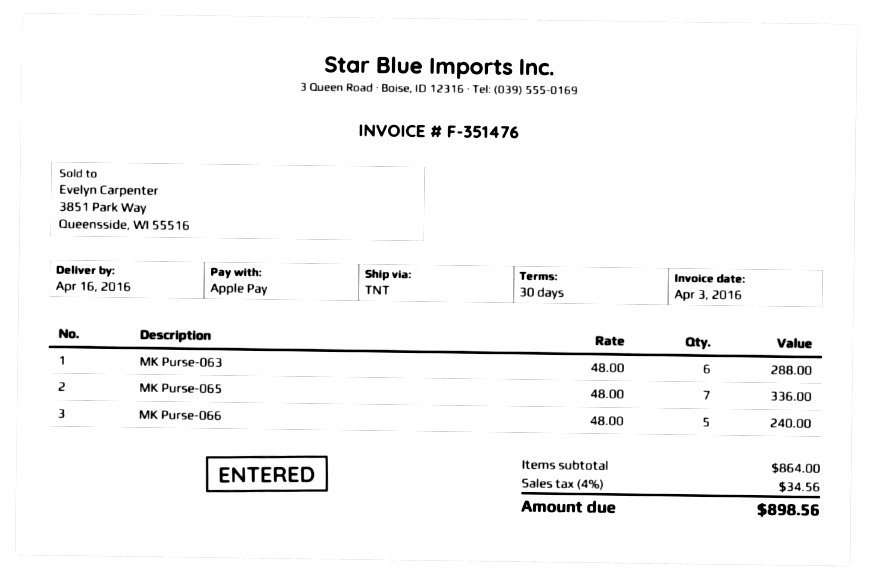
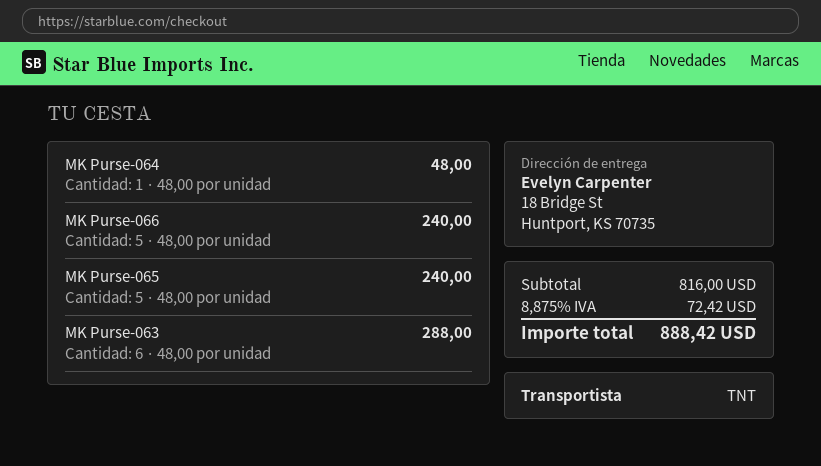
MK Purse-065: 7 x 48.00 = 336.00 -> 5 x 48.00 = 240.00
MK Purse-064: none -> 1 x 48.00 = 48.00
subtotal: 864.00 -> 816.00
tax: 4% = 34.56 -> 8.875% = 72.42
total: 898.56 -> 888.42

